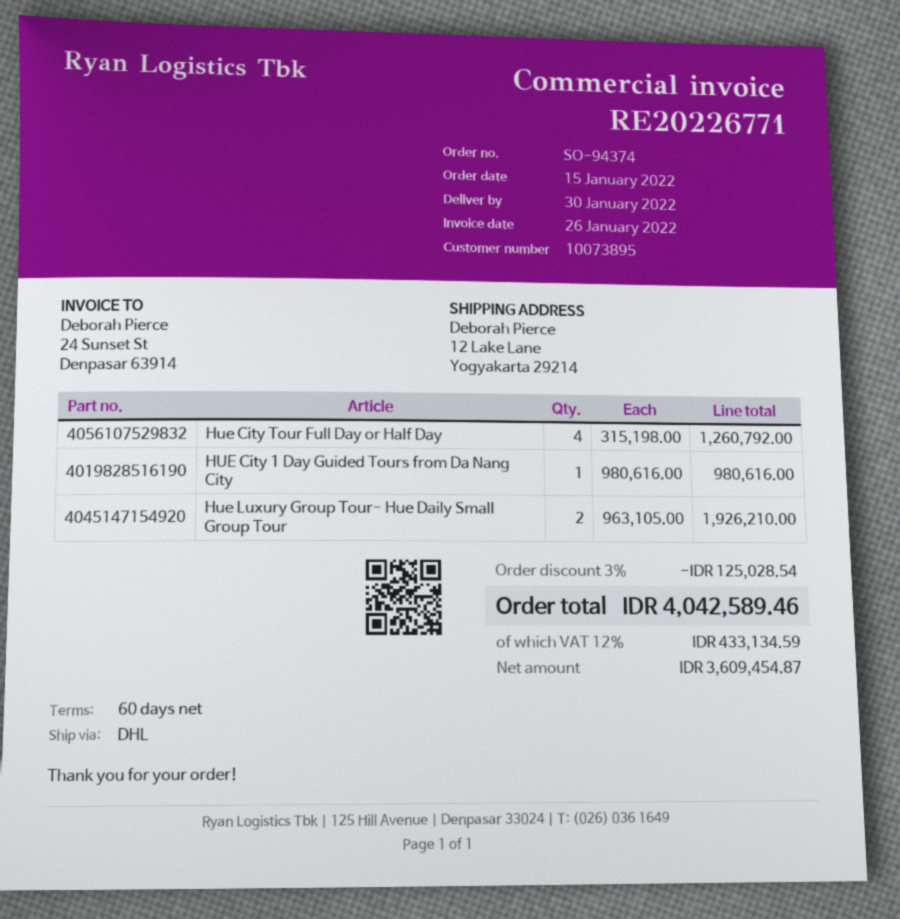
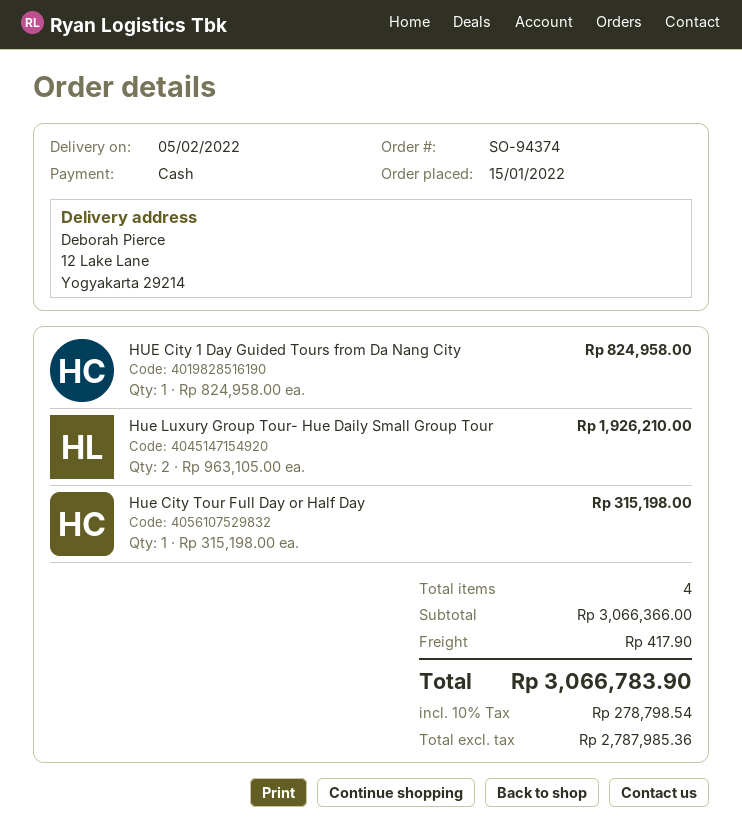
delivery date: 2022-01-30 -> 2022-02-05
Hue City Tour Full Day or Half Day: 4 x 315198.00 = 1260792.00 -> 1 x 315198.00 = 315198.00
HUE City 1 Day Guided Tours from Da Nang City: 1 x 980616.00 = 980616.00 -> 1 x 824958.00 = 824958.00
discount: 3% = 125028.54 -> none
shipping: none -> 417.90
net: 3609454.87 -> 2787985.36
tax: 12% = 433134.59 -> 10% = 278798.54
total: 4042589.46 -> 3066783.90

